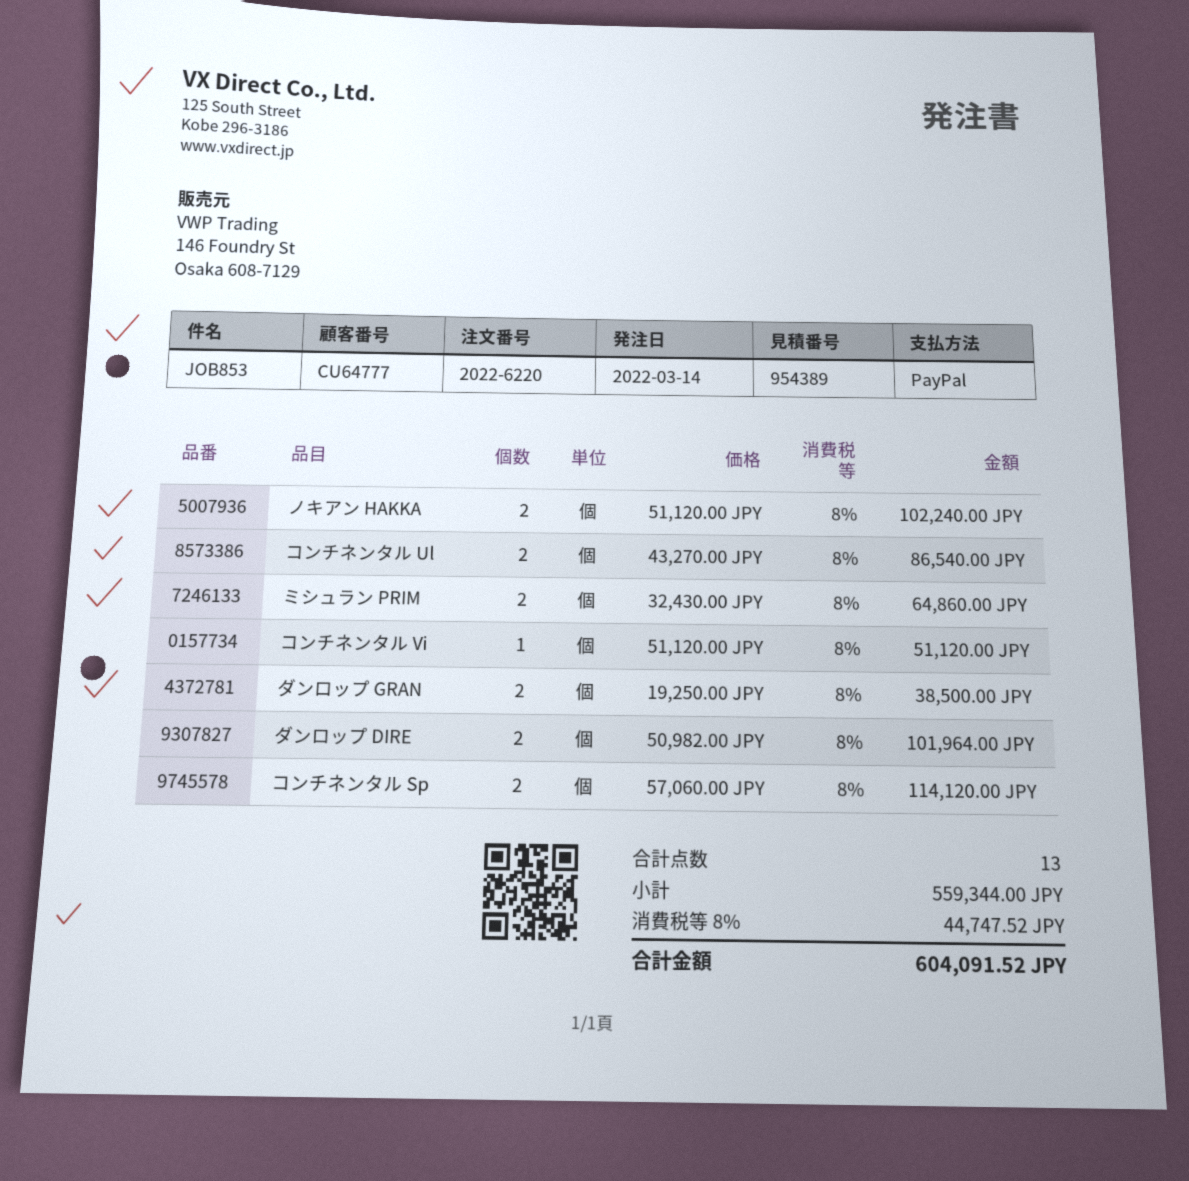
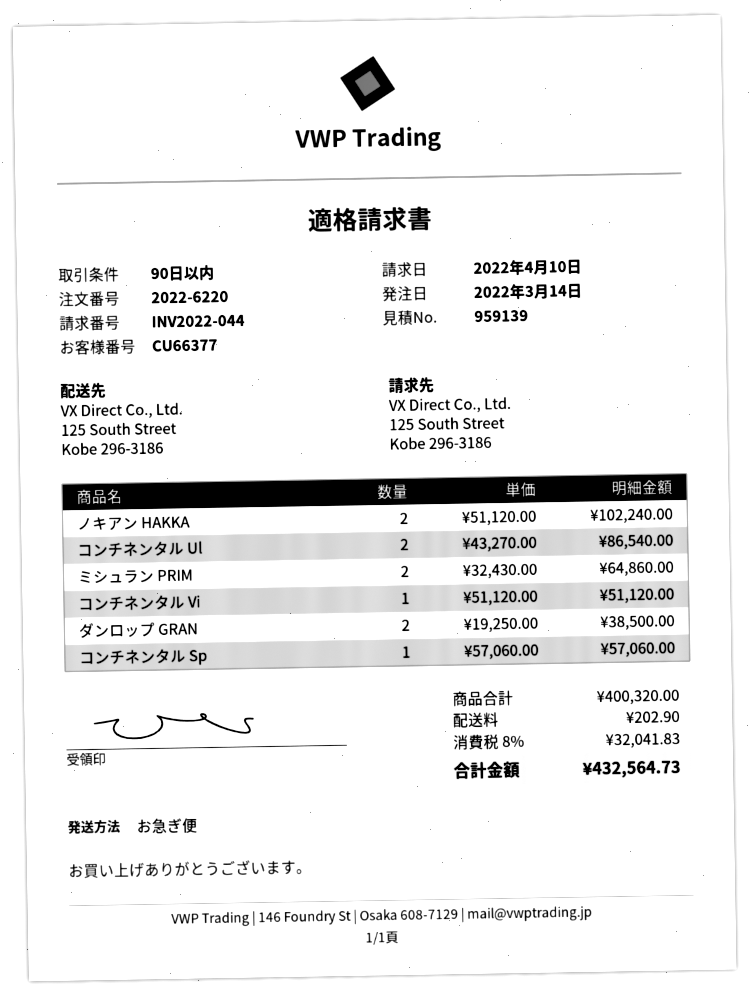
quote number: 954389 -> 959139
customer number: CU64777 -> CU66377
ダンロップ DIRE: 2 x 50982.00 = 101964.00 -> none
コンチネンタル Sp: 2 x 57060.00 = 114120.00 -> 1 x 57060.00 = 57060.00
subtotal: 559344.00 -> 400320.00
shipping: none -> 202.90
tax: 8% = 44747.52 -> 8% = 32041.83
total: 604091.52 -> 432564.73

